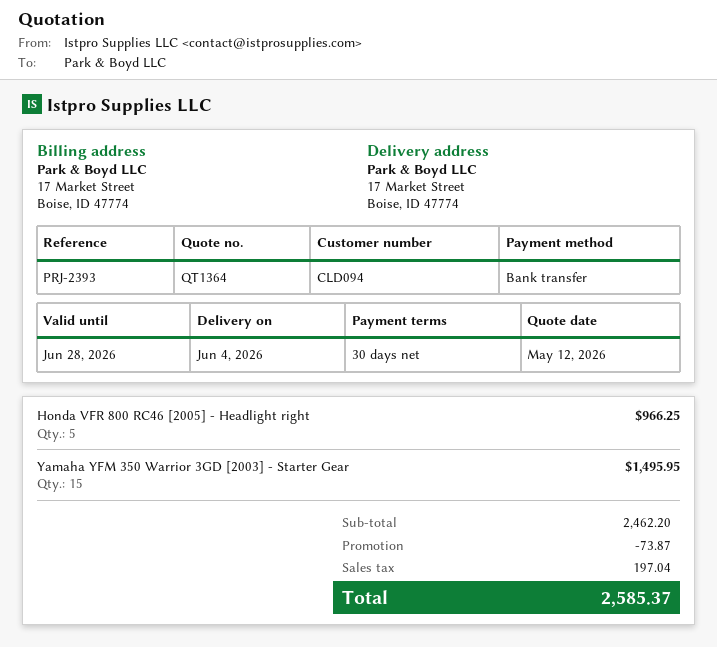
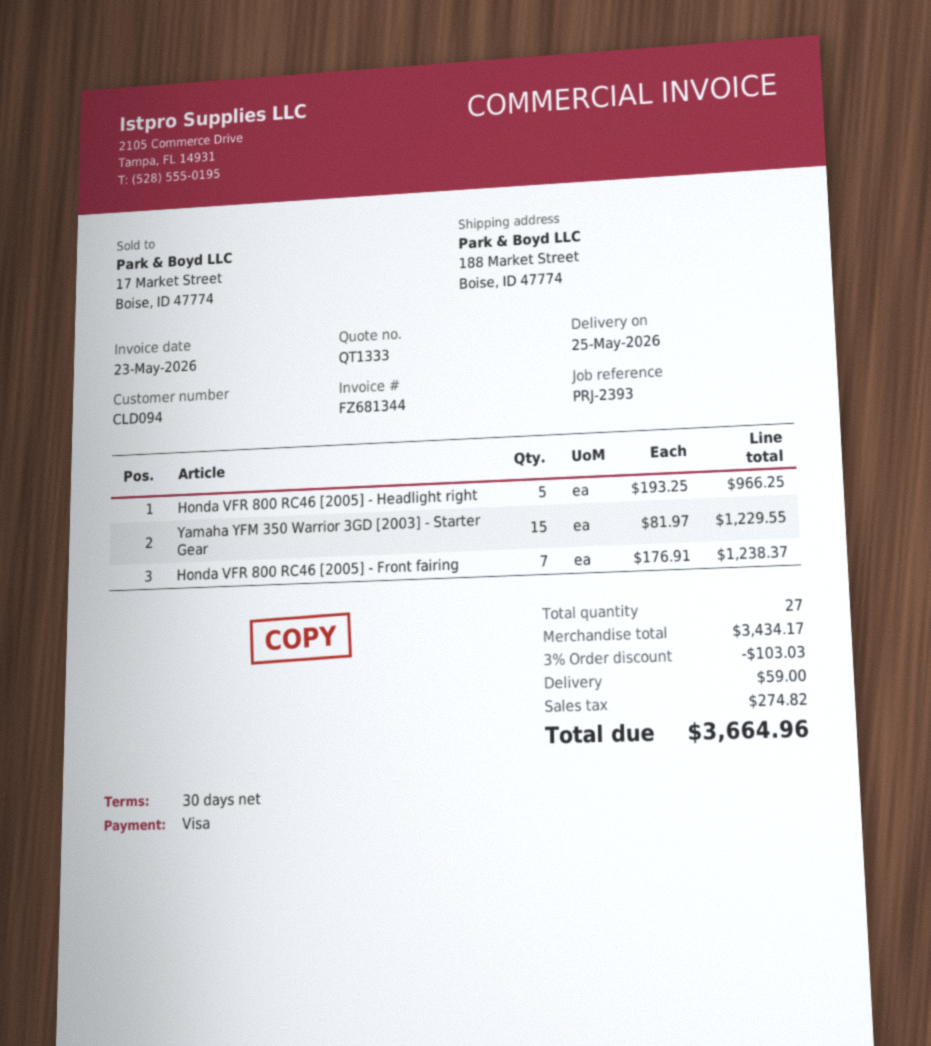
quote number: QT1364 -> QT1333
delivery date: 2026-06-04 -> 2026-05-25
payment method: bank transfer -> Visa
ship to: 17 Market Street, Boise, ID 47774 -> 188 Market Street, Boise, ID 47774
Yamaha YFM 350 Warrior 3GD [2003] - Starter Gear: 15 for 1495.95 -> 15 for 1229.55
Honda VFR 800 RC46 [2005] - Front fairing: none -> 7 for 1238.37
subtotal: 2462.20 -> 3434.17
discount: 73.87 -> 103.03
shipping: none -> 59.00
tax: 197.04 -> 274.82
total: 2585.37 -> 3664.96

